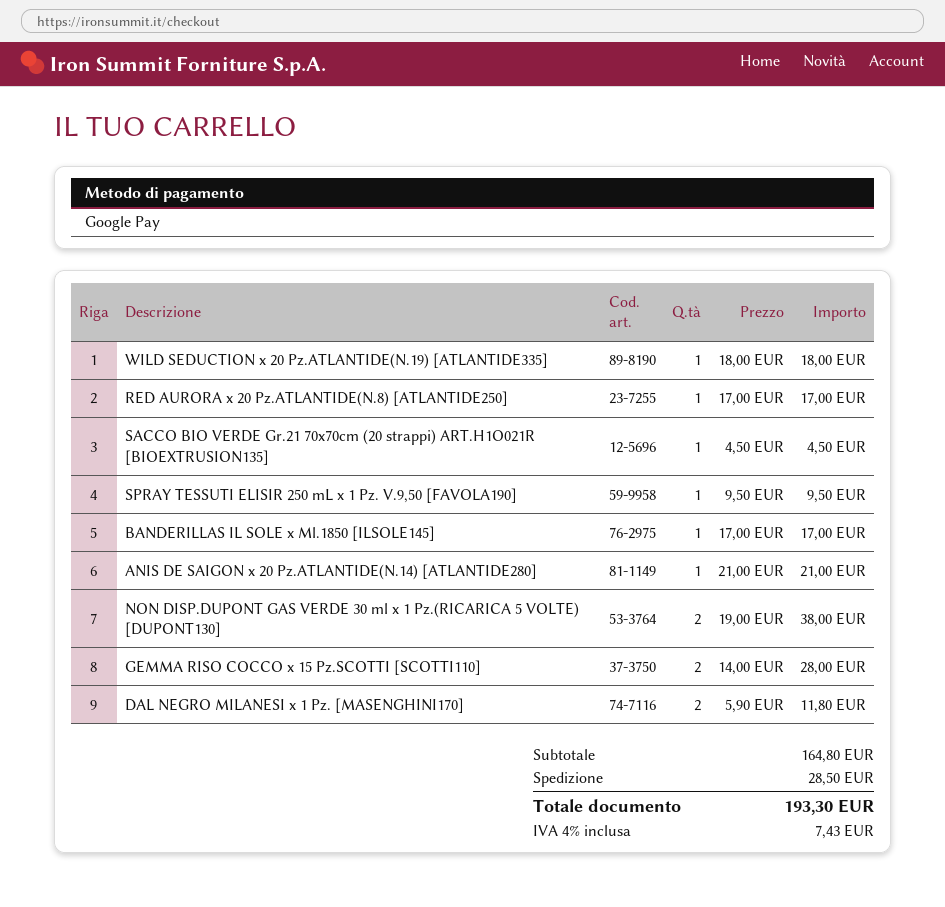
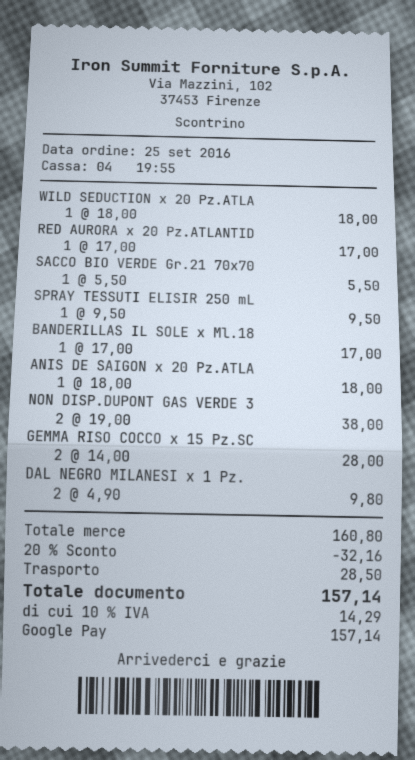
SACCO BIO VERDE Gr.21 70x70cm (20 strappi) ART.H1O021R [BIOEXTRUSION135]: 1 x 4.50 = 4.50 -> 1 x 5.50 = 5.50
ANIS DE SAIGON x 20 Pz.ATLANTIDE(N.14) [ATLANTIDE280]: 1 x 21.00 = 21.00 -> 1 x 18.00 = 18.00
DAL NEGRO MILANESI x 1 Pz. [MASENGHINI170]: 2 x 5.90 = 11.80 -> 2 x 4.90 = 9.80
subtotal: 164.80 -> 160.80
discount: none -> 20% = 32.16
tax: 4% = 7.43 -> 10% = 14.29
total: 193.30 -> 157.14

